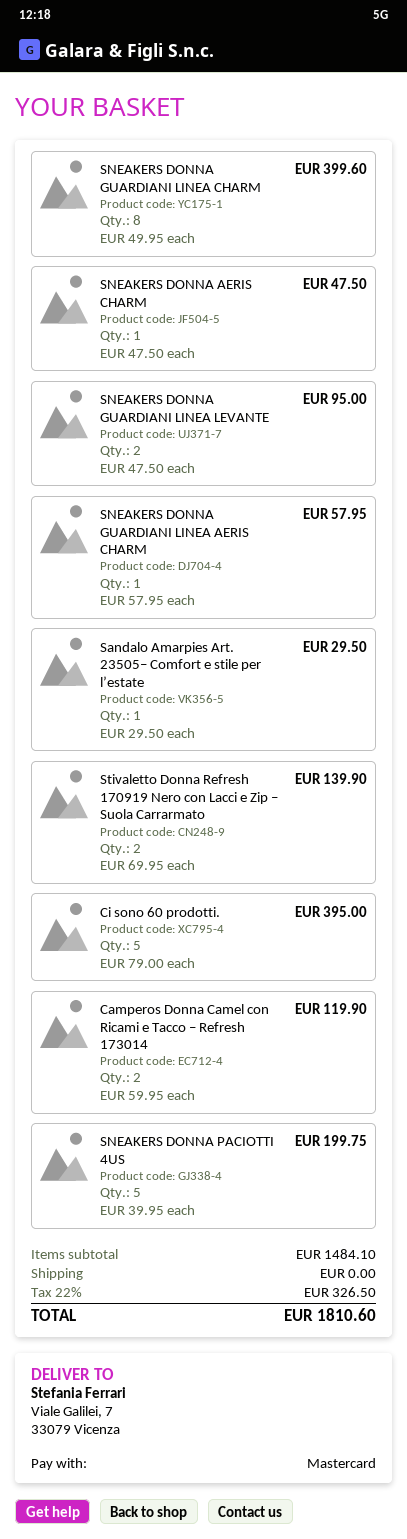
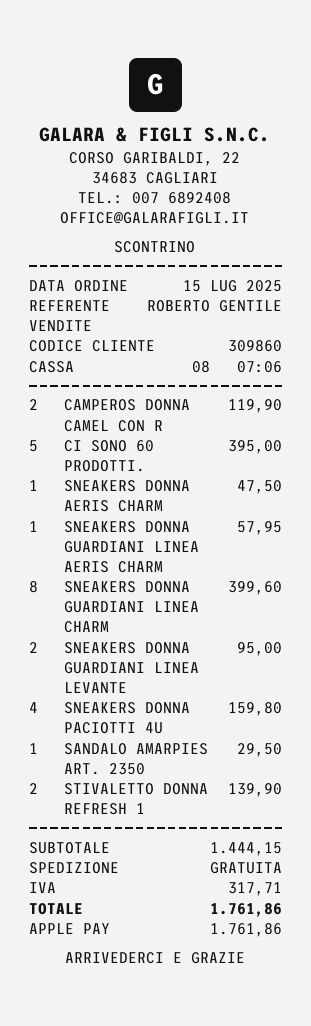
payment method: Mastercard -> Apple Pay
SNEAKERS DONNA PACIOTTI 4US: 5 for 199.75 -> 4 for 159.80
subtotal: 1484.10 -> 1444.15
tax: 326.50 -> 317.71
total: 1810.60 -> 1761.86

